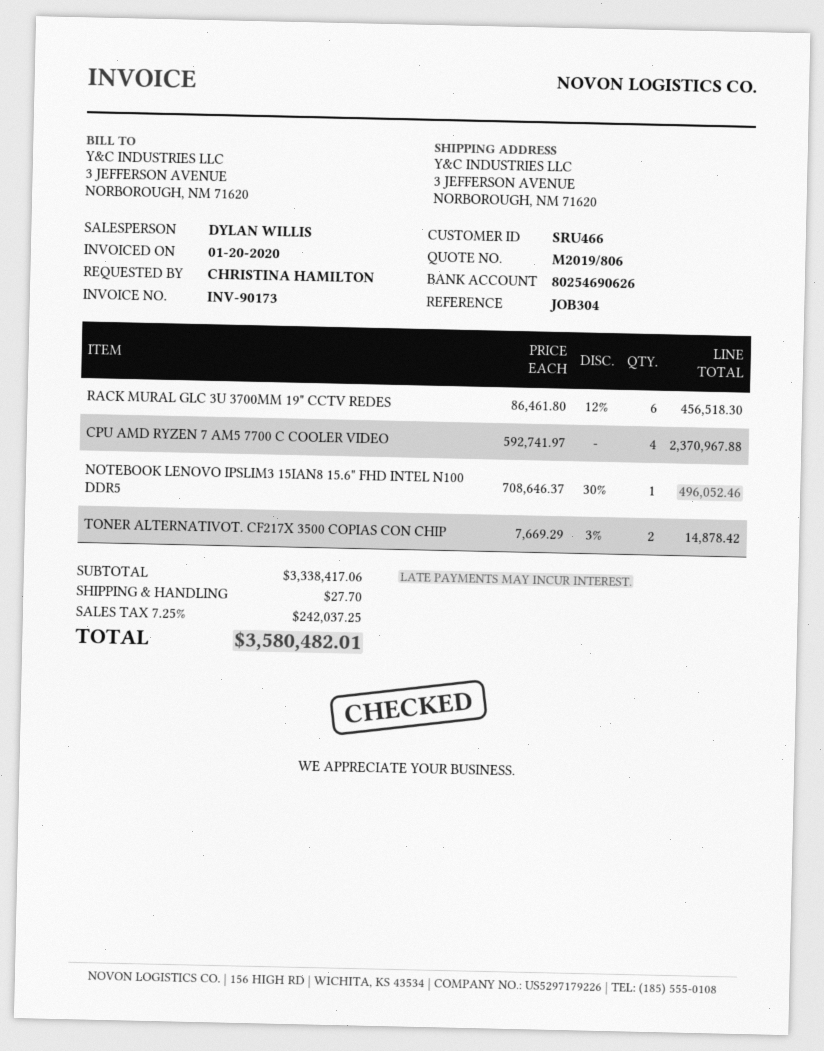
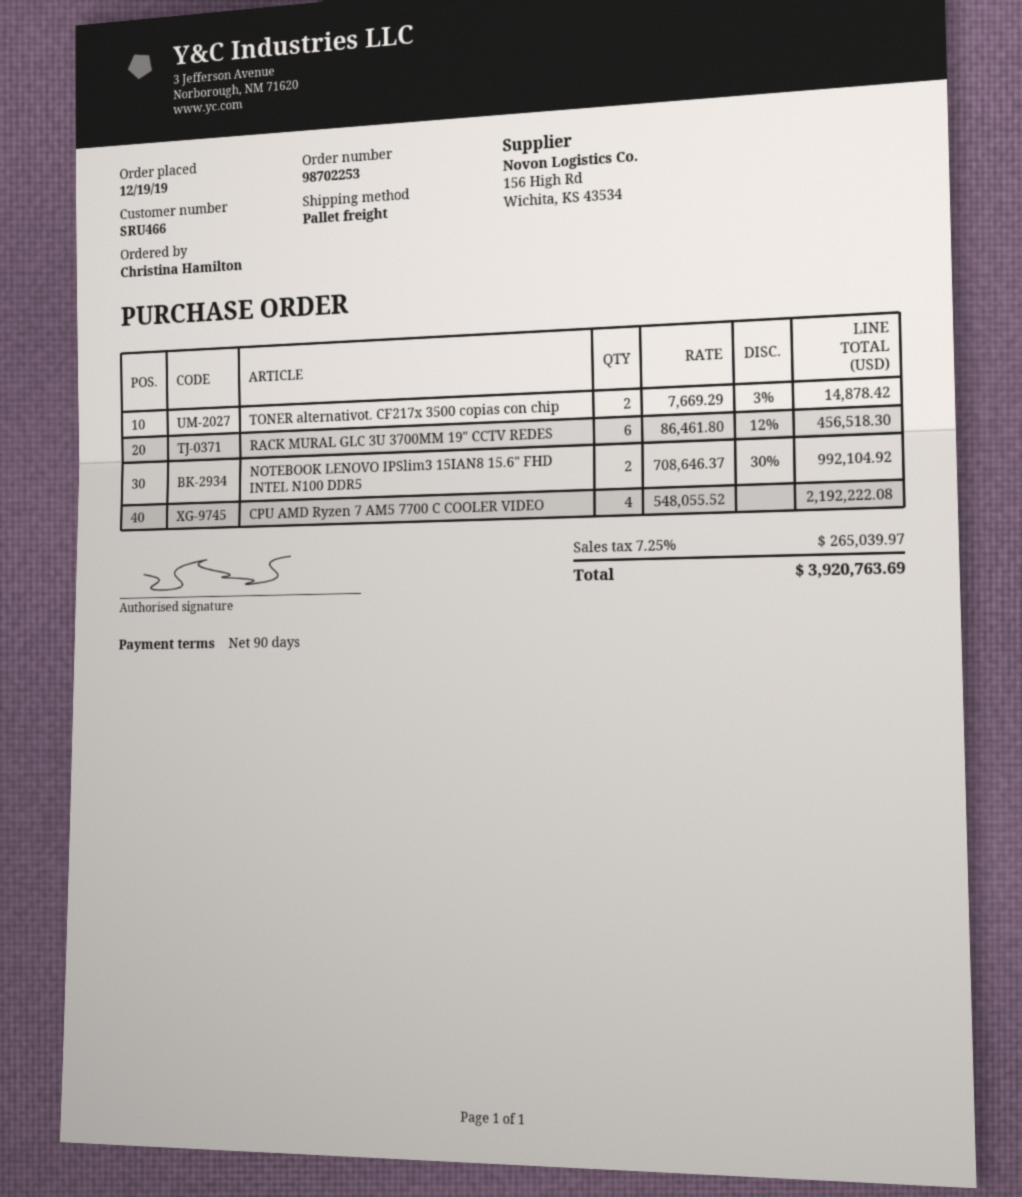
CPU AMD RYZEN 7 AM5 7700 C COOLER VIDEO: 4 x 592741.97 = 2370967.88 -> 4 x 548055.52 = 2192222.08
NOTEBOOK LENOVO IPSLIM3 15IAN8 15.6" FHD INTEL N100 DDR5: 1 x 708646.37 - 30% = 496052.46 -> 2 x 708646.37 - 30% = 992104.92
shipping: 27.70 -> none
tax: 7.25% = 242037.25 -> 7.25% = 265039.97
total: 3580482.01 -> 3920763.69

